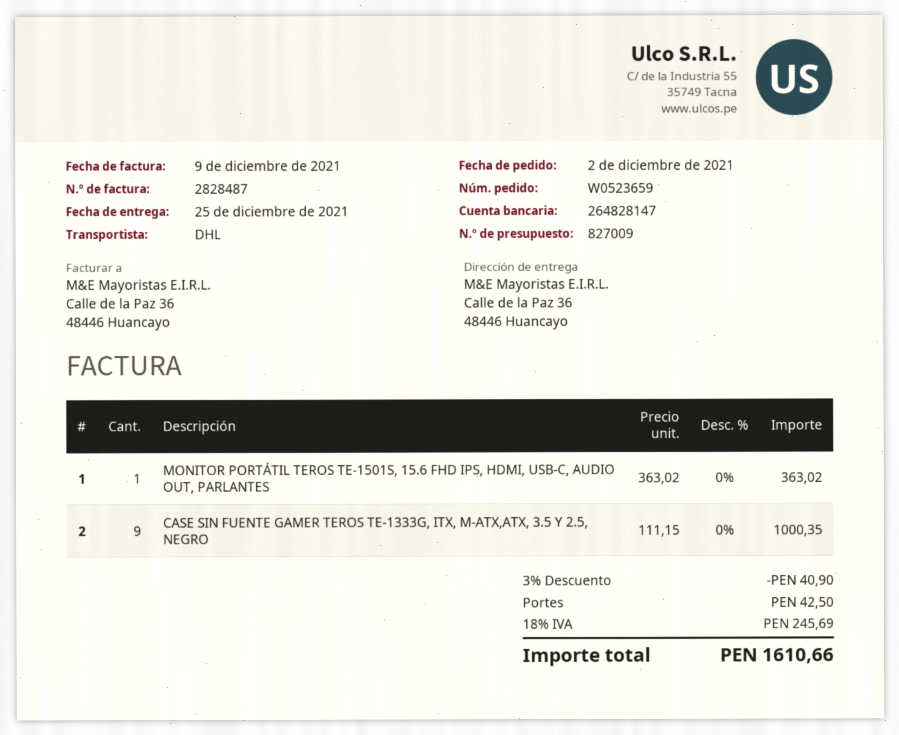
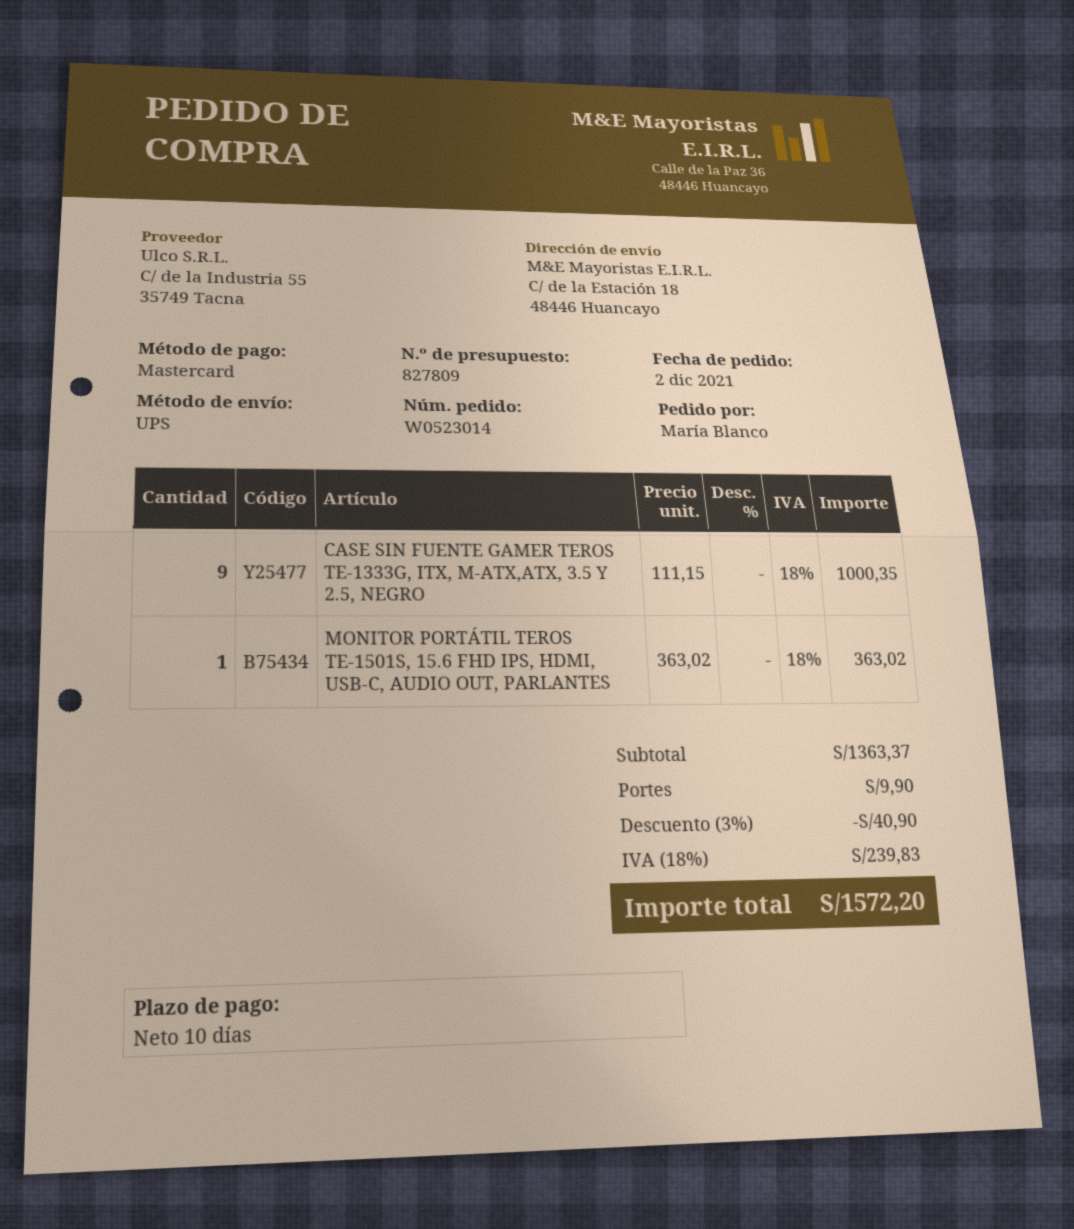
quote number: 827009 -> 827809
order number: W0523659 -> W0523014
shipping method: DHL -> UPS
ship to: Calle de la Paz 36, 48446 Huancayo -> C/ de la Estación 18, 48446 Huancayo
shipping: 42.50 -> 9.90
tax: 18% = 245.69 -> 18% = 239.83
total: 1610.66 -> 1572.20

